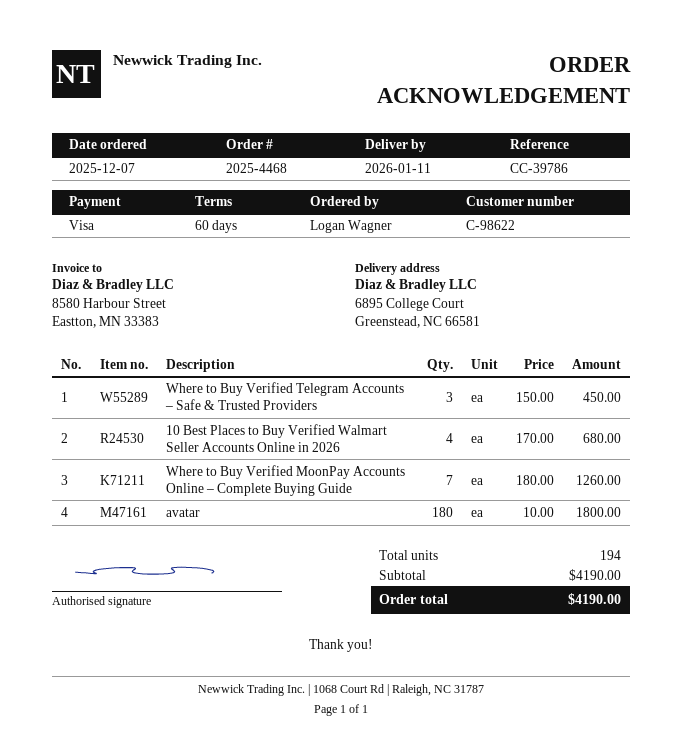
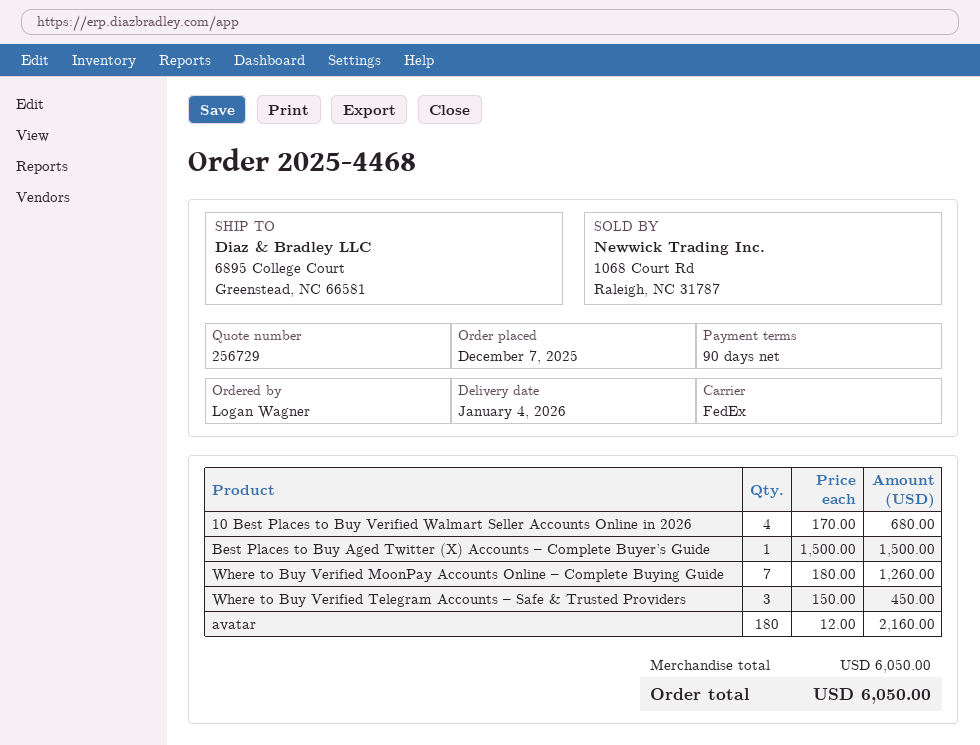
delivery date: 2026-01-11 -> 2026-01-04
payment terms: 60 days -> 90 days
avatar: 180 x 10.00 = 1800.00 -> 180 x 12.00 = 2160.00
Best Places to Buy Aged Twitter (X) Accounts – Complete Buyer’s Guide: none -> 1 x 1500.00 = 1500.00
subtotal: 4190.00 -> 6050.00
total: 4190.00 -> 6050.00

